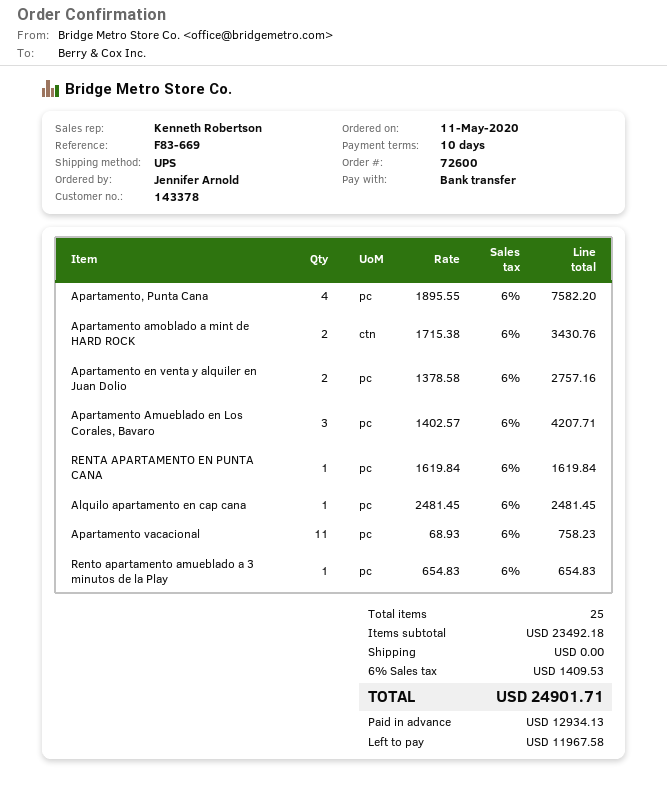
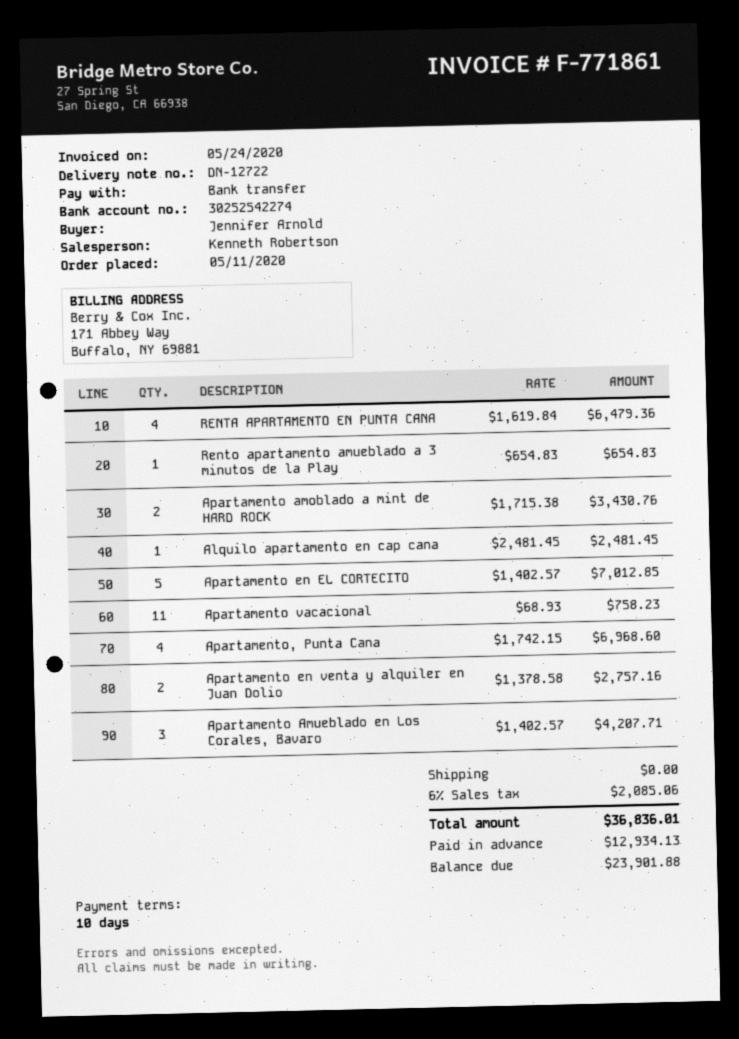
Apartamento, Punta Cana: 4 x 1895.55 = 7582.20 -> 4 x 1742.15 = 6968.60
RENTA APARTAMENTO EN PUNTA CANA: 1 x 1619.84 = 1619.84 -> 4 x 1619.84 = 6479.36
Apartamento en EL CORTECITO: none -> 5 x 1402.57 = 7012.85
tax: 6% = 1409.53 -> 6% = 2085.06
total: 24901.71 -> 36836.01
balance: 11967.58 -> 23901.88

